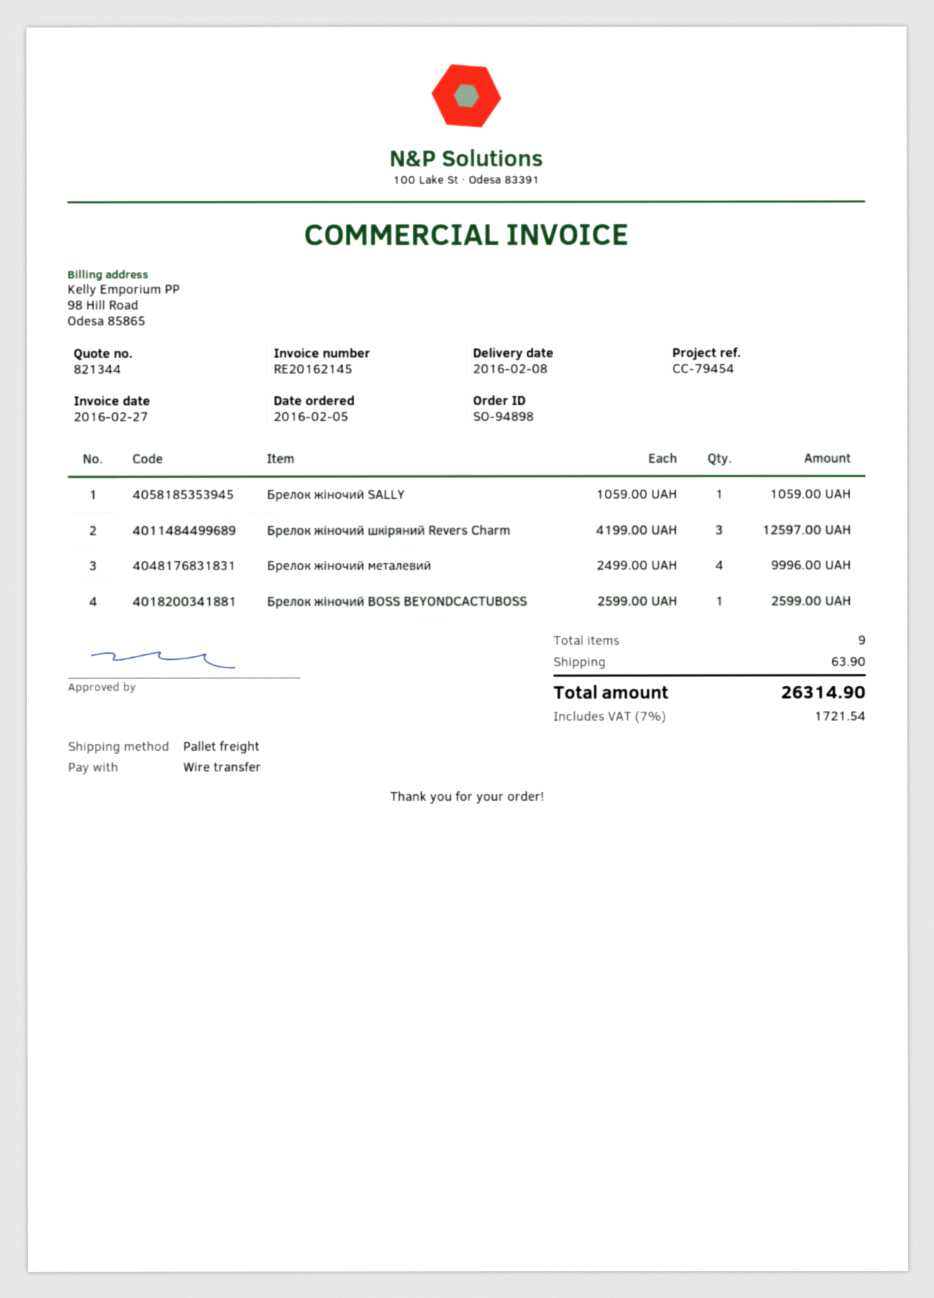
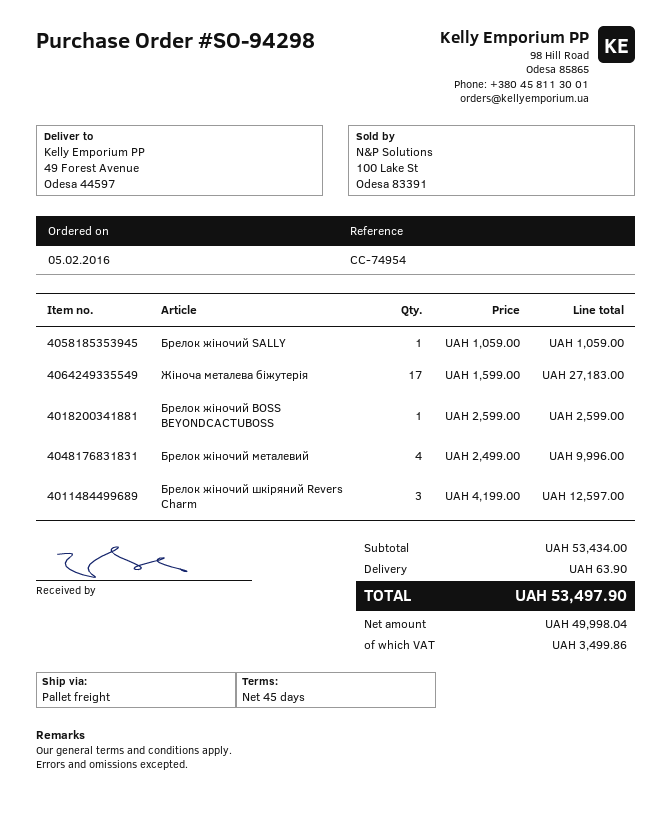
order number: SO-94898 -> SO-94298
reference: CC-79454 -> CC-74954
Жіноча металева біжутерія: none -> 17 x 1599.00 = 27183.00
tax: 1721.54 -> 3499.86
total: 26314.90 -> 53497.90

